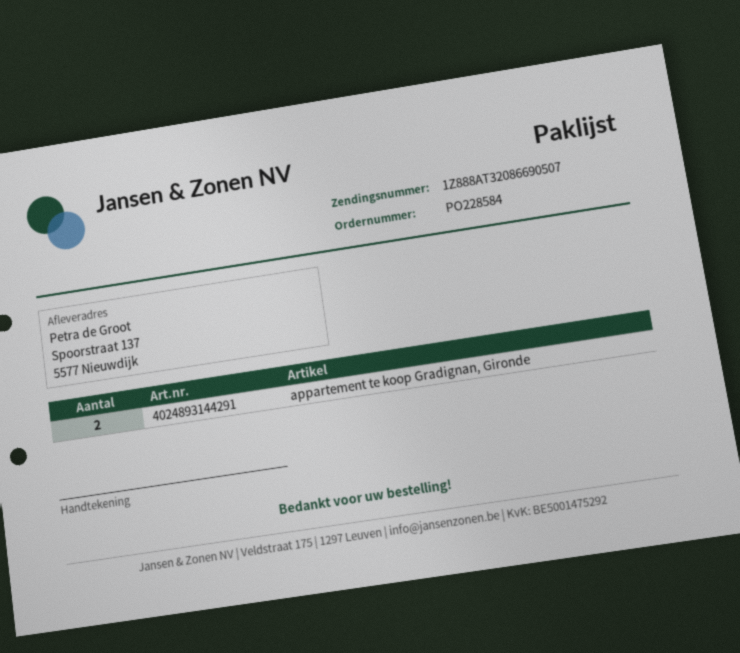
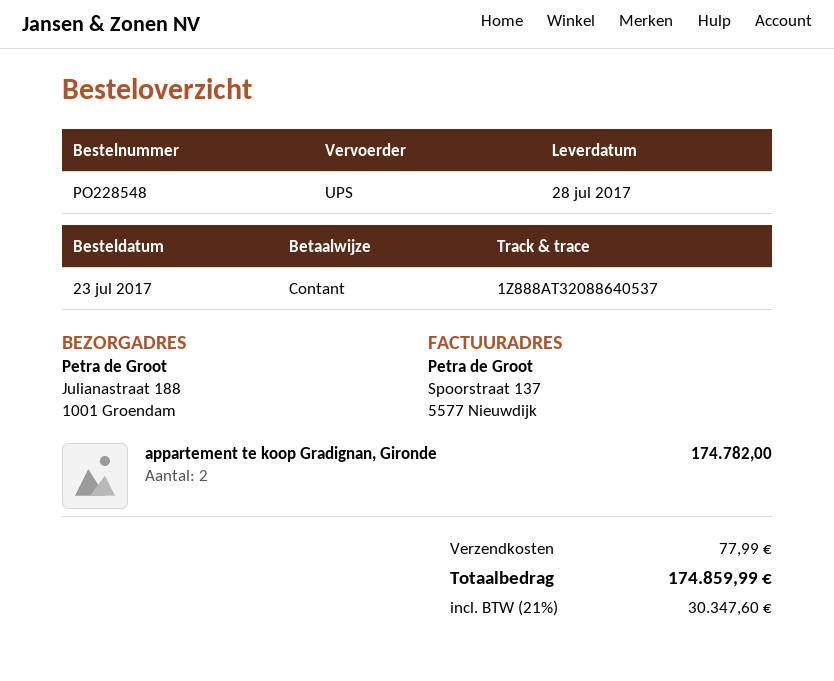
order number: PO228584 -> PO228548
tracking number: 1Z888AT32086690507 -> 1Z888AT32088640537
ship to: Spoorstraat 137, 5577 Nieuwdijk -> Julianastraat 188, 1001 Groendam

